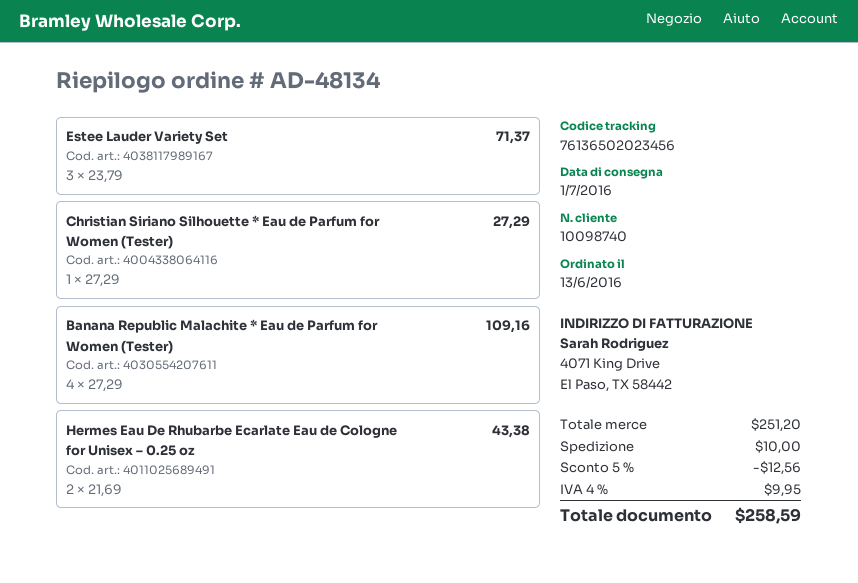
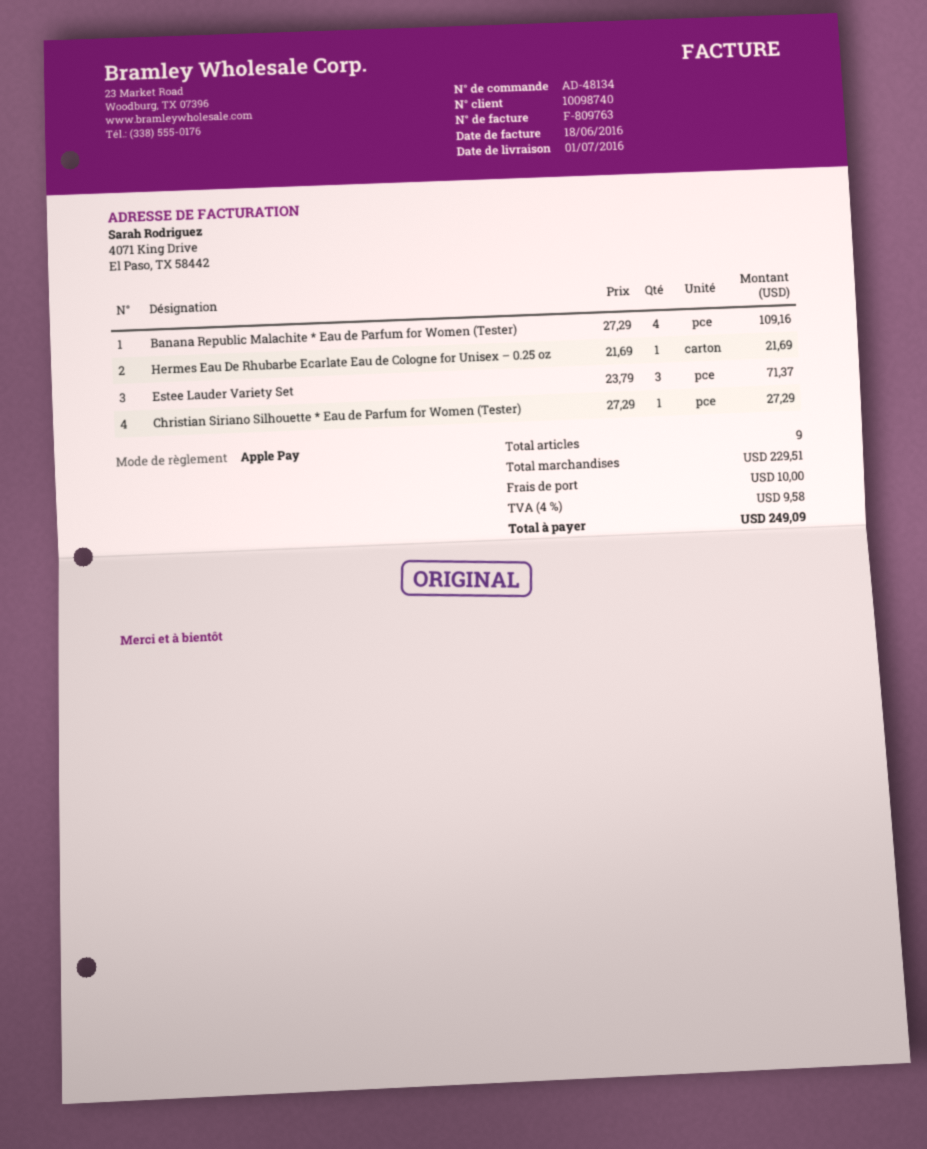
Hermes Eau De Rhubarbe Ecarlate Eau de Cologne for Unisex – 0.25 oz: 2 x 21.69 = 43.38 -> 1 x 21.69 = 21.69
subtotal: 251.20 -> 229.51
discount: 5% = 12.56 -> none
tax: 4% = 9.95 -> 4% = 9.58
total: 258.59 -> 249.09

